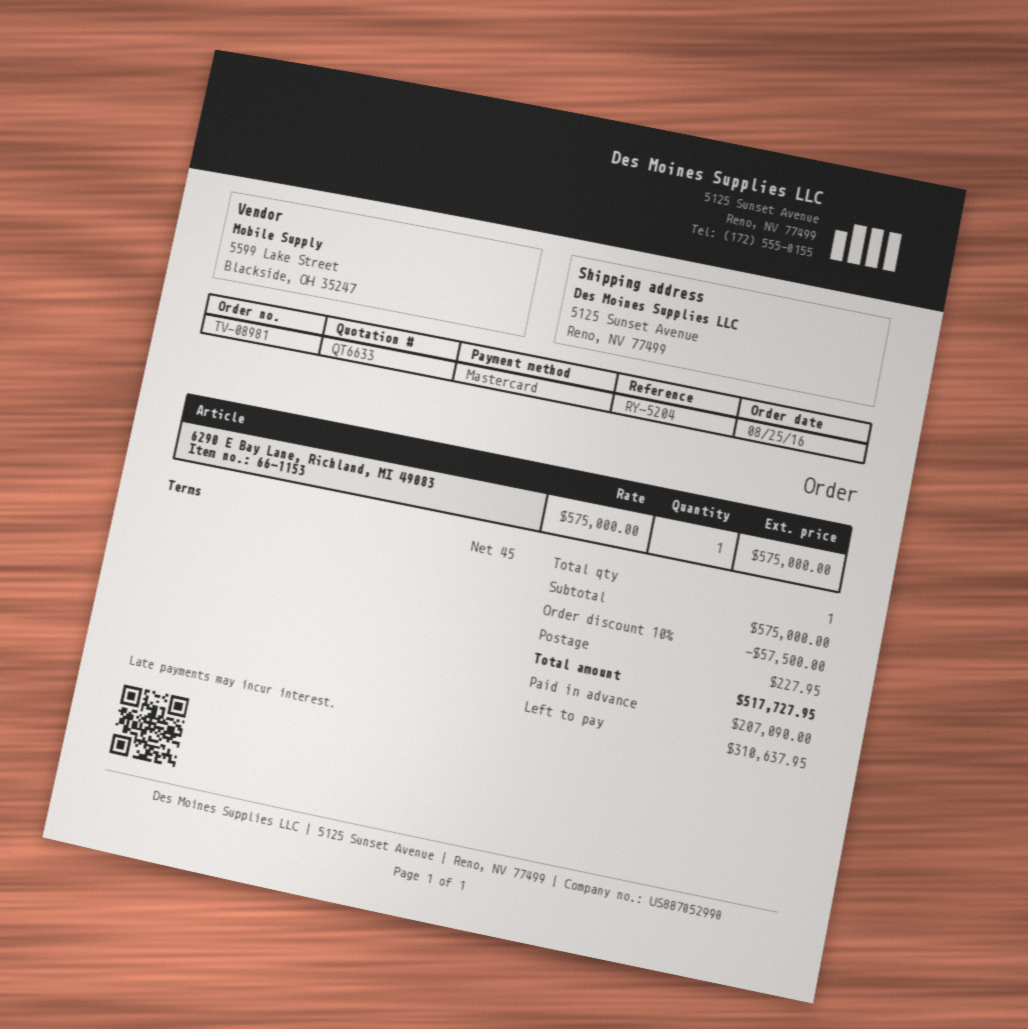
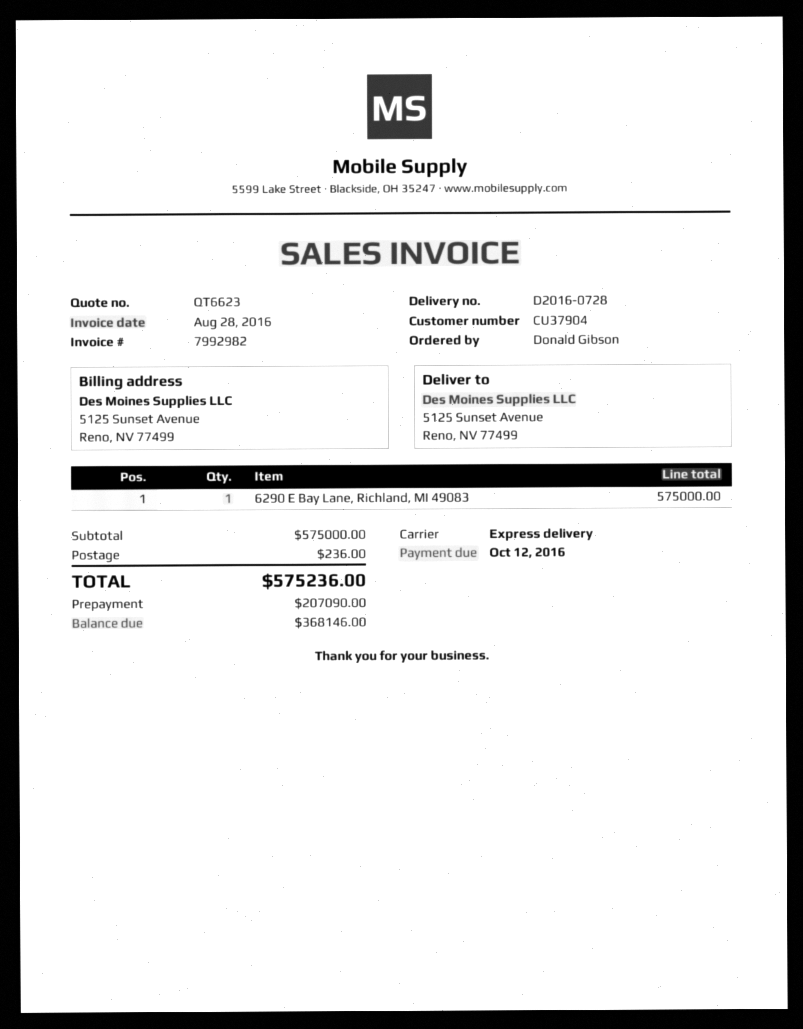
quote number: QT6633 -> QT6623
discount: 10% = 57500.00 -> none
shipping: 227.95 -> 236.00
total: 517727.95 -> 575236.00
balance: 310637.95 -> 368146.00

